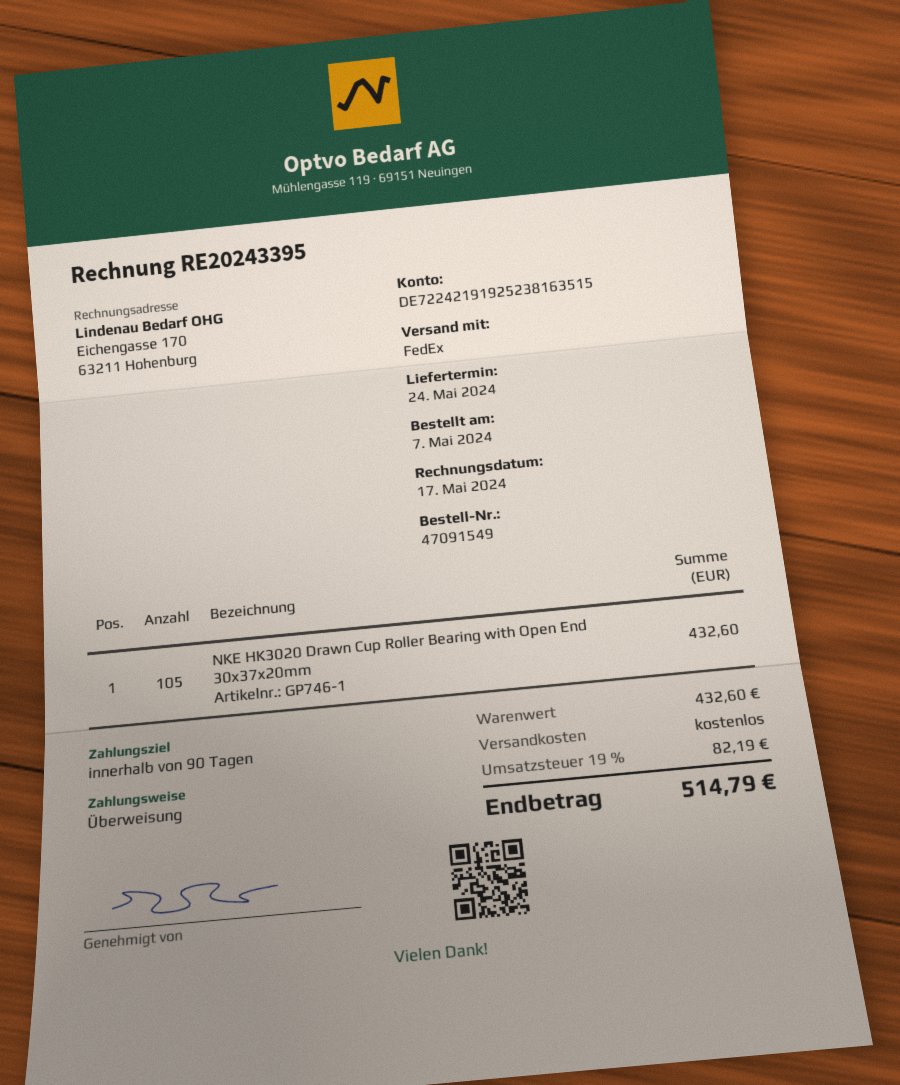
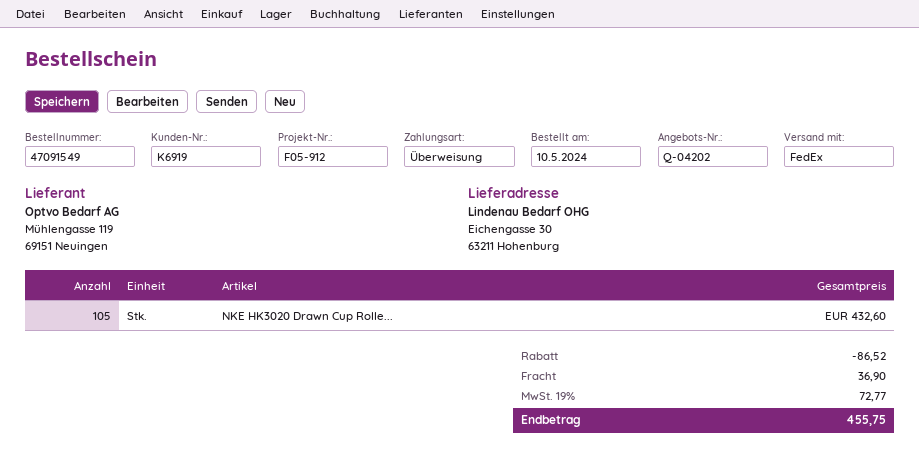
order date: 2024-05-07 -> 2024-05-10
discount: none -> 86.52
shipping: 0.00 -> 36.90
tax: 19% = 82.19 -> 19% = 72.77
total: 514.79 -> 455.75

